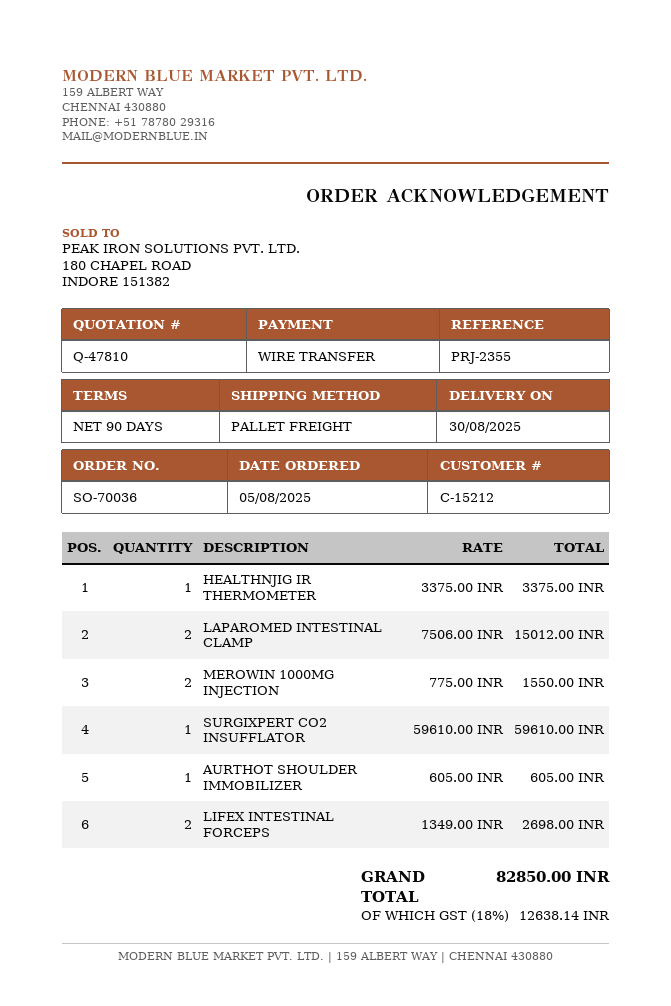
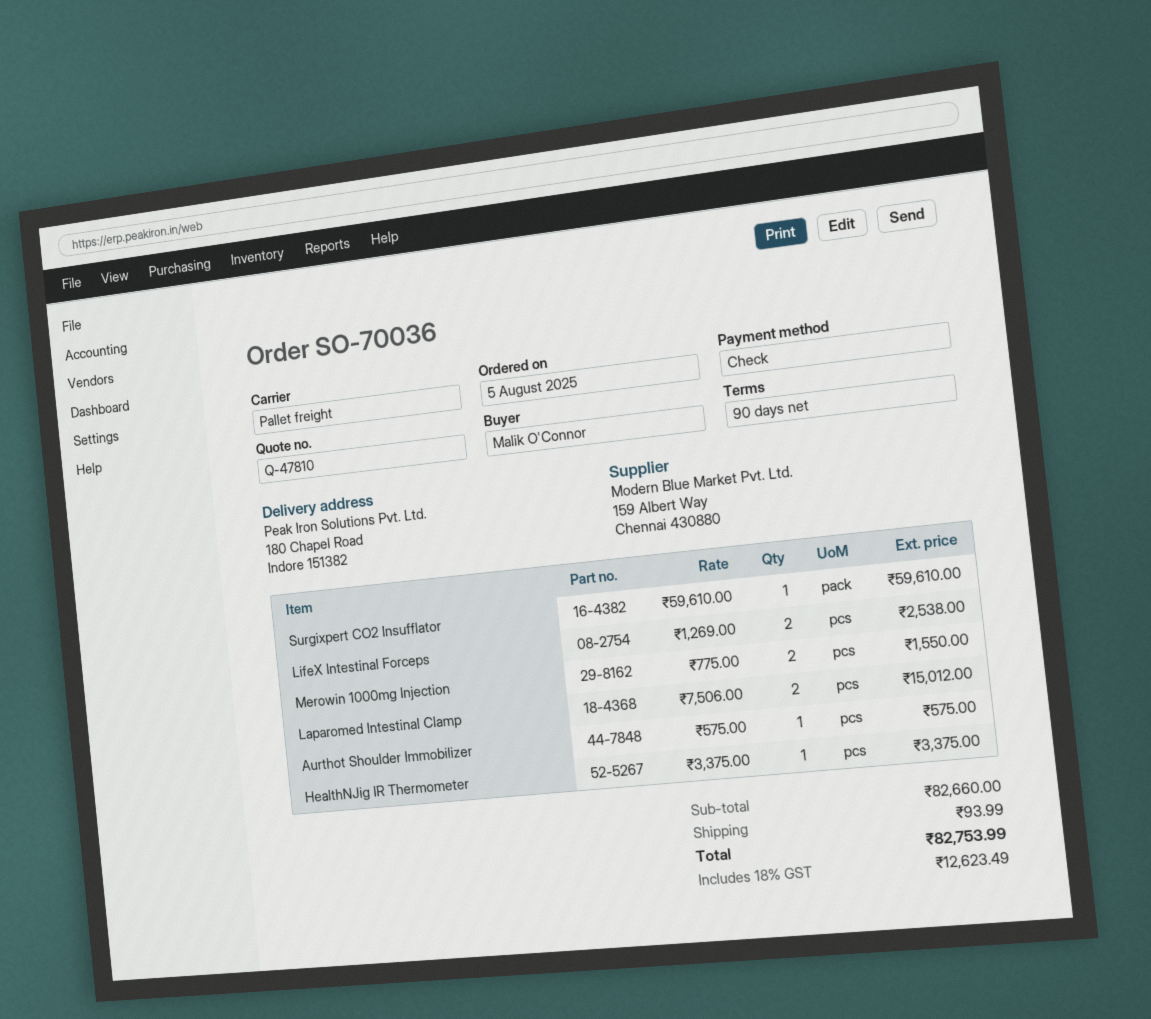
payment method: bank transfer -> cheque
AURTHOT SHOULDER IMMOBILIZER: 1 x 605.00 = 605.00 -> 1 x 575.00 = 575.00
LIFEX INTESTINAL FORCEPS: 2 x 1349.00 = 2698.00 -> 2 x 1269.00 = 2538.00
shipping: none -> 93.99
tax: 18% = 12638.14 -> 18% = 12623.49
total: 82850.00 -> 82753.99

